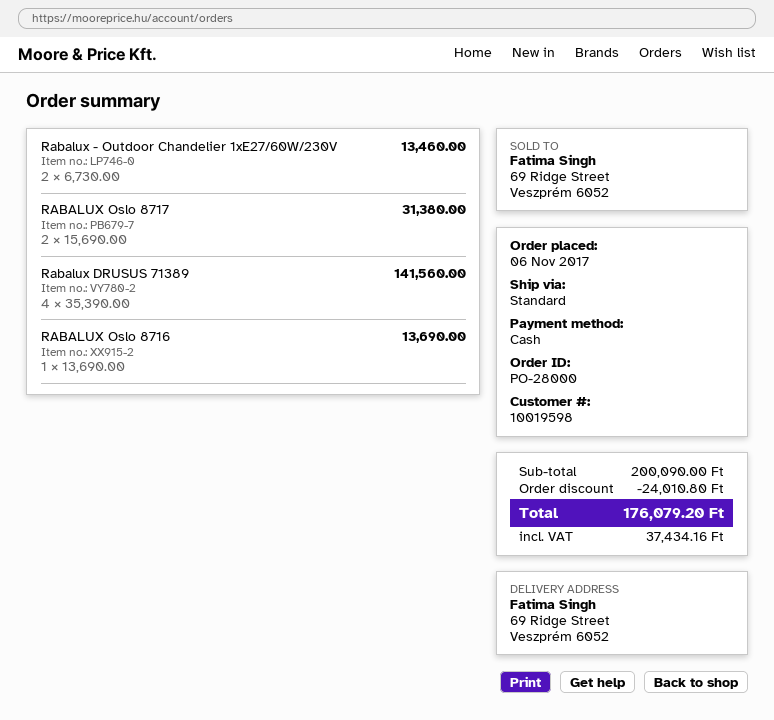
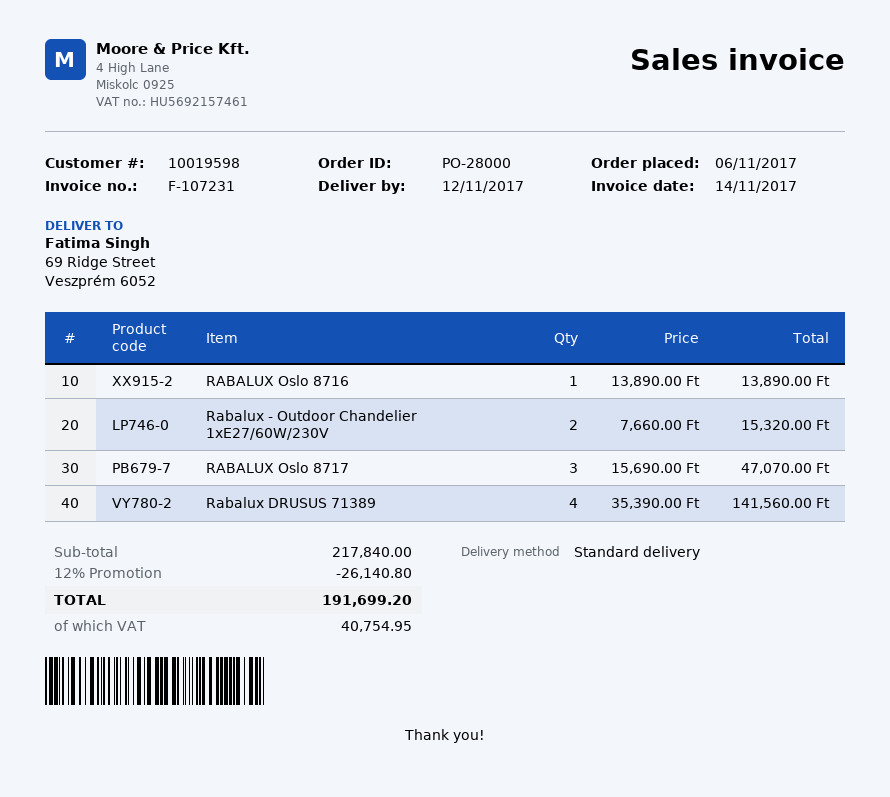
Rabalux - Outdoor Chandelier 1xE27/60W/230V: 2 x 6730.00 = 13460.00 -> 2 x 7660.00 = 15320.00
RABALUX Oslo 8717: 2 x 15690.00 = 31380.00 -> 3 x 15690.00 = 47070.00
RABALUX Oslo 8716: 1 x 13690.00 = 13690.00 -> 1 x 13890.00 = 13890.00
subtotal: 200090.00 -> 217840.00
discount: 24010.80 -> 26140.80
tax: 37434.16 -> 40754.95
total: 176079.20 -> 191699.20

